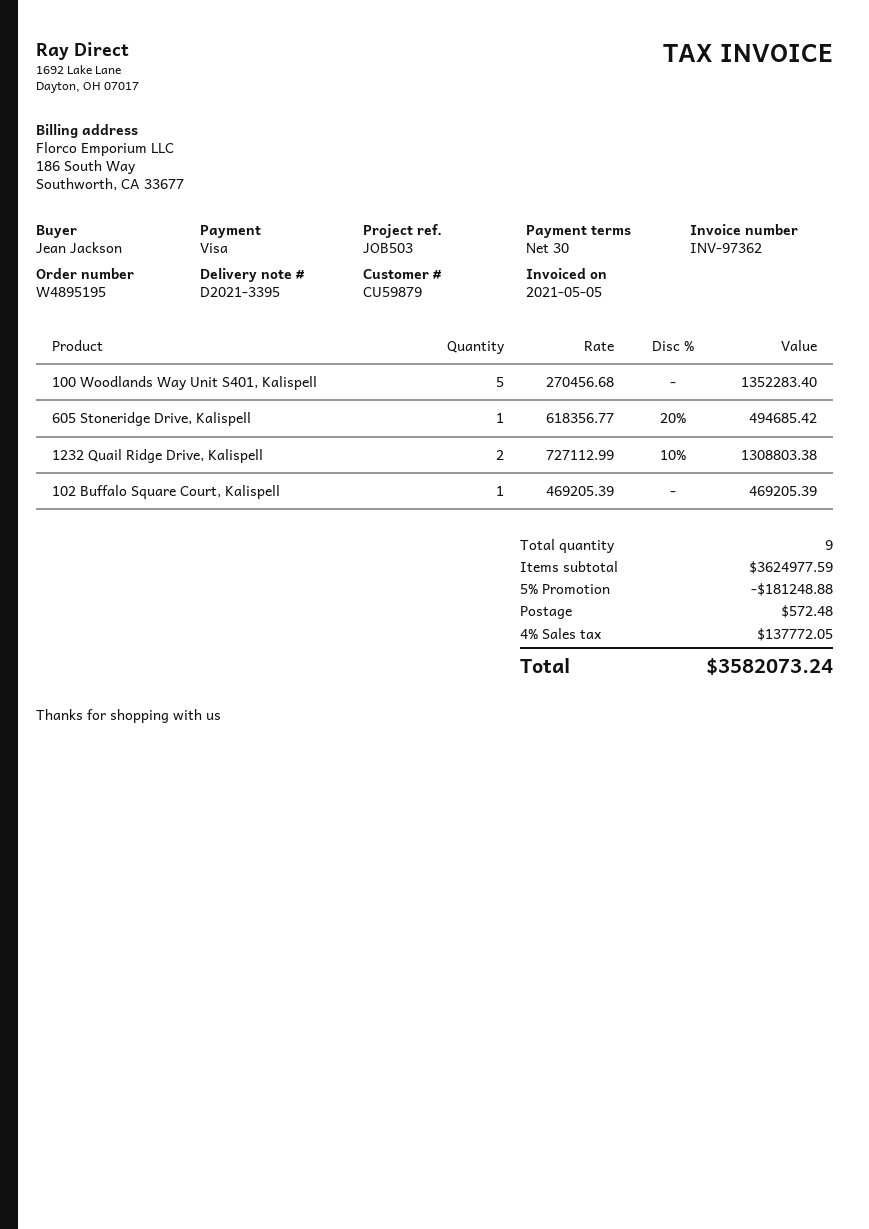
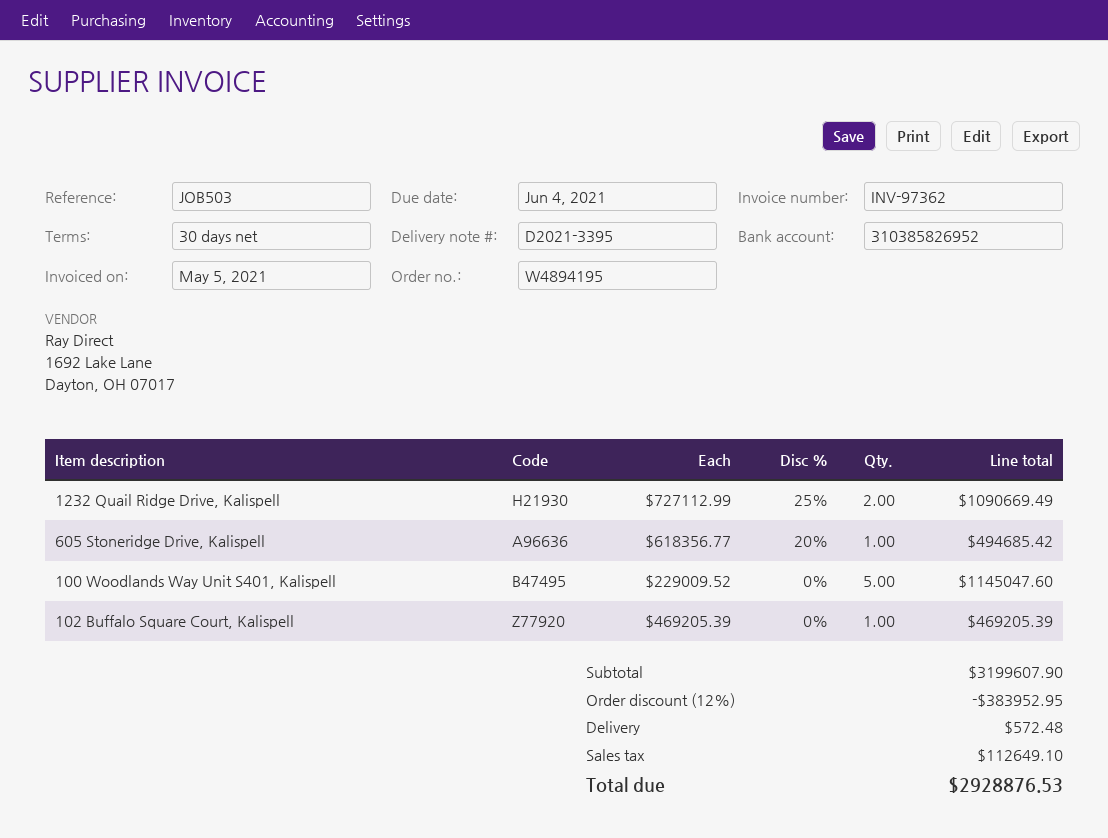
order number: W4895195 -> W4894195
100 Woodlands Way Unit S401, Kalispell: 5 x 270456.68 = 1352283.40 -> 5 x 229009.52 = 1145047.60
1232 Quail Ridge Drive, Kalispell: 2 x 727112.99 - 10% = 1308803.38 -> 2 x 727112.99 - 25% = 1090669.49
subtotal: 3624977.59 -> 3199607.90
discount: 5% = 181248.88 -> 12% = 383952.95
tax: 137772.05 -> 112649.10
total: 3582073.24 -> 2928876.53

